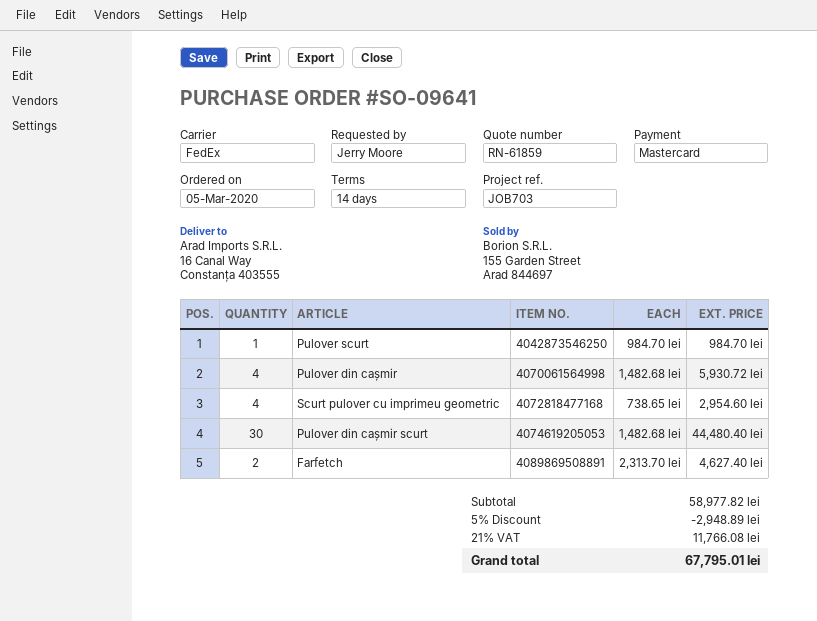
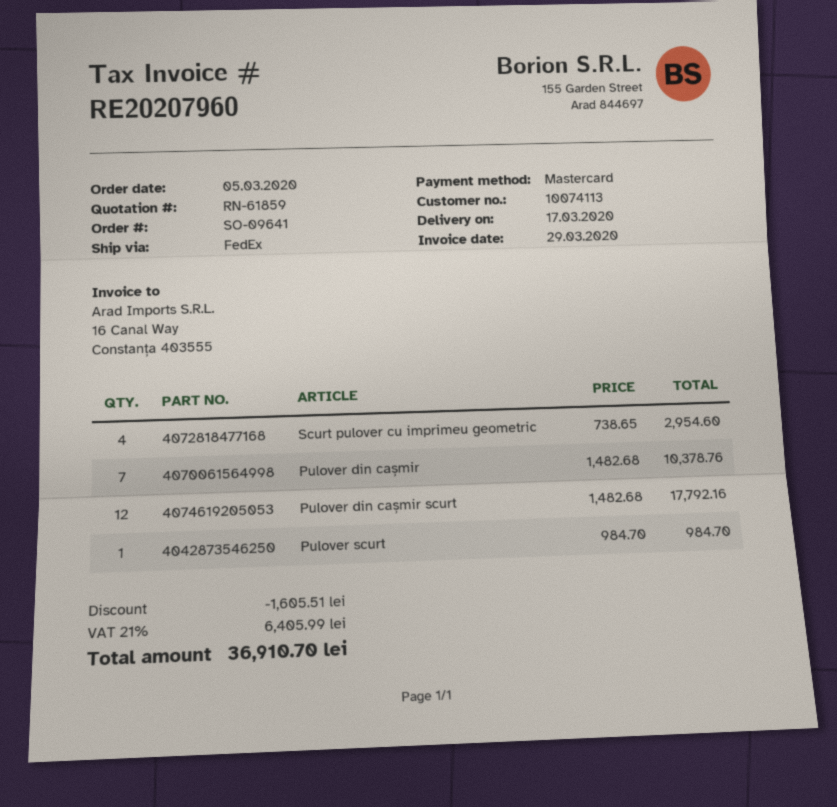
Pulover din cașmir: 4 x 1482.68 = 5930.72 -> 7 x 1482.68 = 10378.76
Pulover din cașmir scurt: 30 x 1482.68 = 44480.40 -> 12 x 1482.68 = 17792.16
Farfetch: 2 x 2313.70 = 4627.40 -> none
discount: 2948.89 -> 1605.51
tax: 21% = 11766.08 -> 21% = 6405.99
total: 67795.01 -> 36910.70

